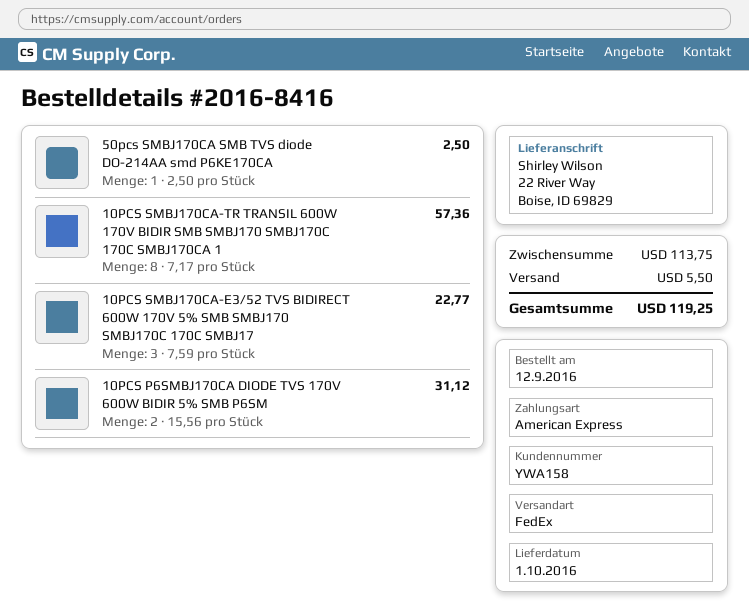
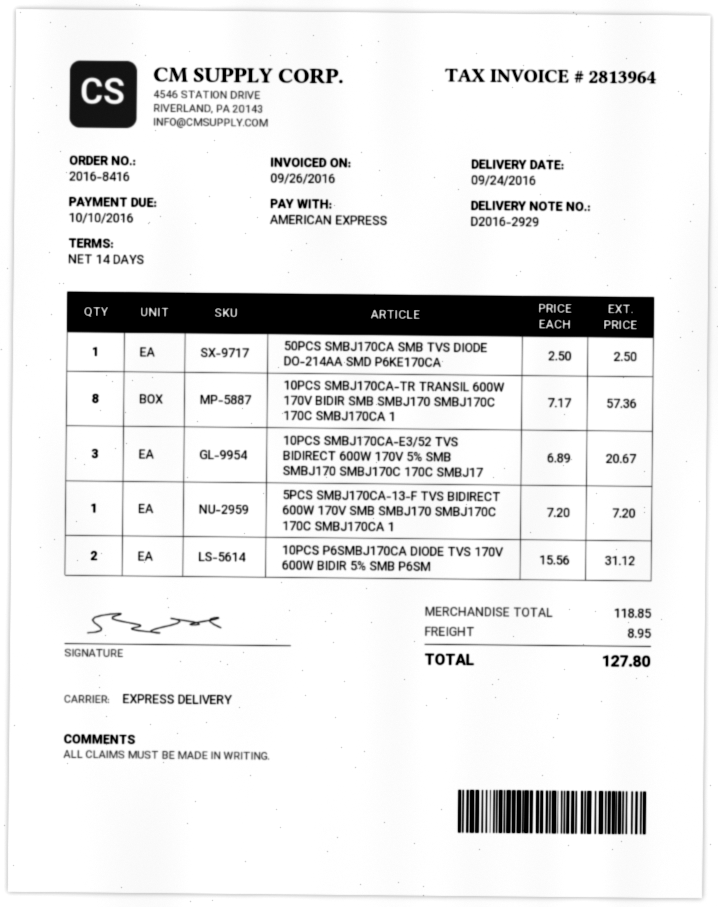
delivery date: 2016-10-01 -> 2016-09-24
shipping method: FedEx -> express
10PCS SMBJ170CA-E3/52 TVS BIDIRECT 600W 170V 5% SMB SMBJ170 SMBJ170C 170C SMBJ17: 3 x 7.59 = 22.77 -> 3 x 6.89 = 20.67
5PCS SMBJ170CA-13-F TVS BIDIRECT 600W 170V SMB SMBJ170 SMBJ170C 170C SMBJ170CA 1: none -> 1 x 7.20 = 7.20
subtotal: 113.75 -> 118.85
shipping: 5.50 -> 8.95
total: 119.25 -> 127.80

